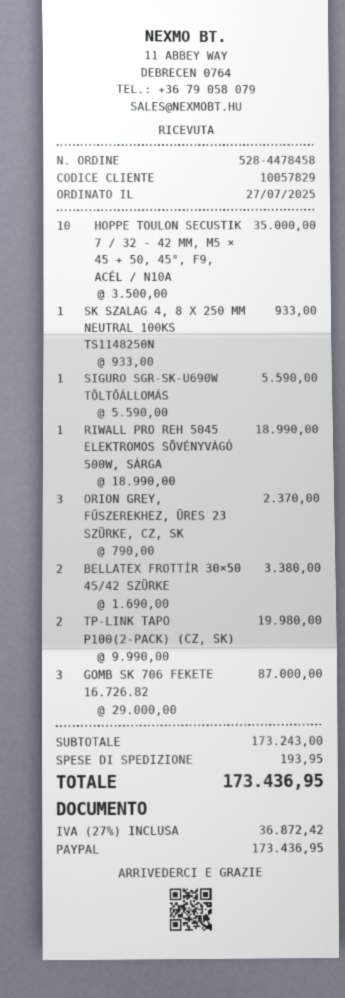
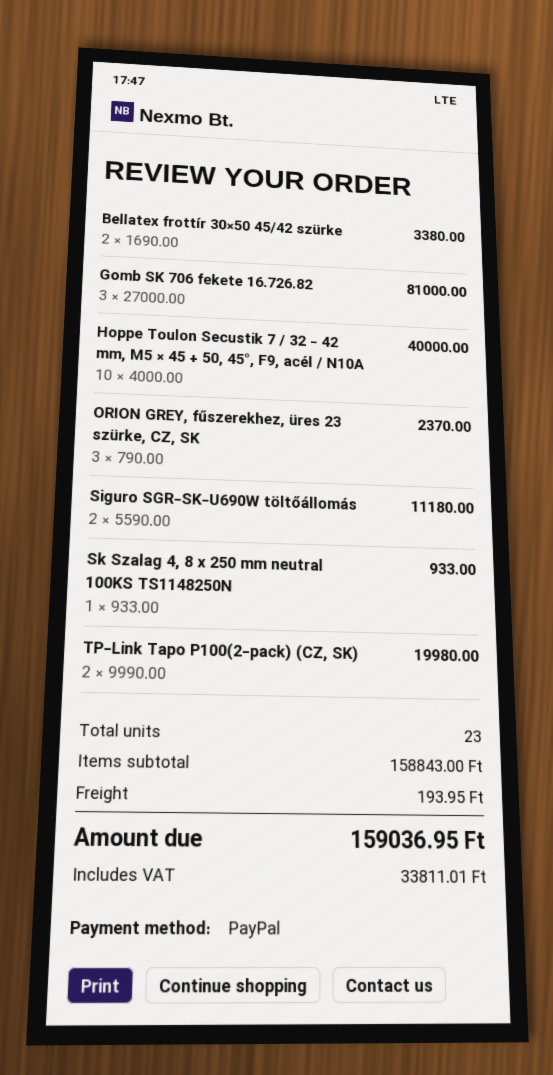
HOPPE TOULON SECUSTIK 7 / 32 - 42 MM, M5 × 45 + 50, 45°, F9, ACÉL / N10A: 10 x 3500.00 = 35000.00 -> 10 x 4000.00 = 40000.00
SIGURO SGR-SK-U690W TÖLTŐÁLLOMÁS: 1 x 5590.00 = 5590.00 -> 2 x 5590.00 = 11180.00
RIWALL PRO REH 5045 ELEKTROMOS SÖVÉNYVÁGÓ 500W, SÁRGA: 1 x 18990.00 = 18990.00 -> none
GOMB SK 706 FEKETE 16.726.82: 3 x 29000.00 = 87000.00 -> 3 x 27000.00 = 81000.00
subtotal: 173243.00 -> 158843.00
tax: 36872.42 -> 33811.01
total: 173436.95 -> 159036.95

